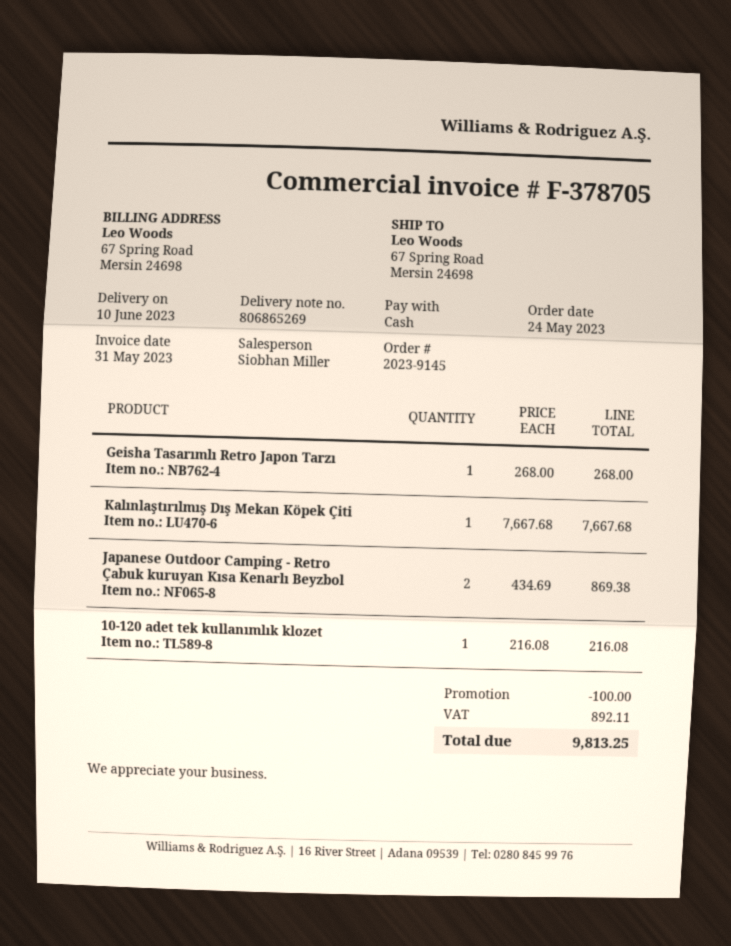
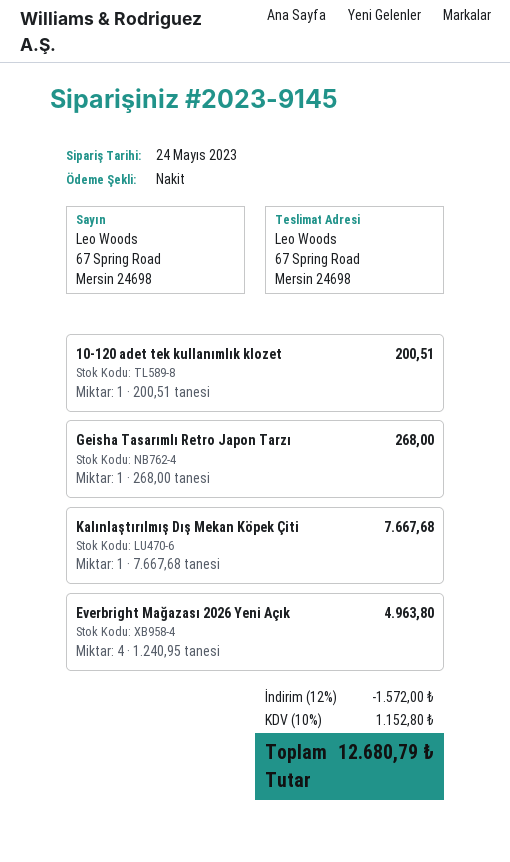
Japanese Outdoor Camping - Retro Çabuk kuruyan Kısa Kenarlı Beyzbol: 2 x 434.69 = 869.38 -> none
10-120 adet tek kullanımlık klozet: 1 x 216.08 = 216.08 -> 1 x 200.51 = 200.51
Everbright Mağazası 2026 Yeni Açık: none -> 4 x 1240.95 = 4963.80
discount: 100.00 -> 1572.00
tax: 892.11 -> 1152.80
total: 9813.25 -> 12680.79

